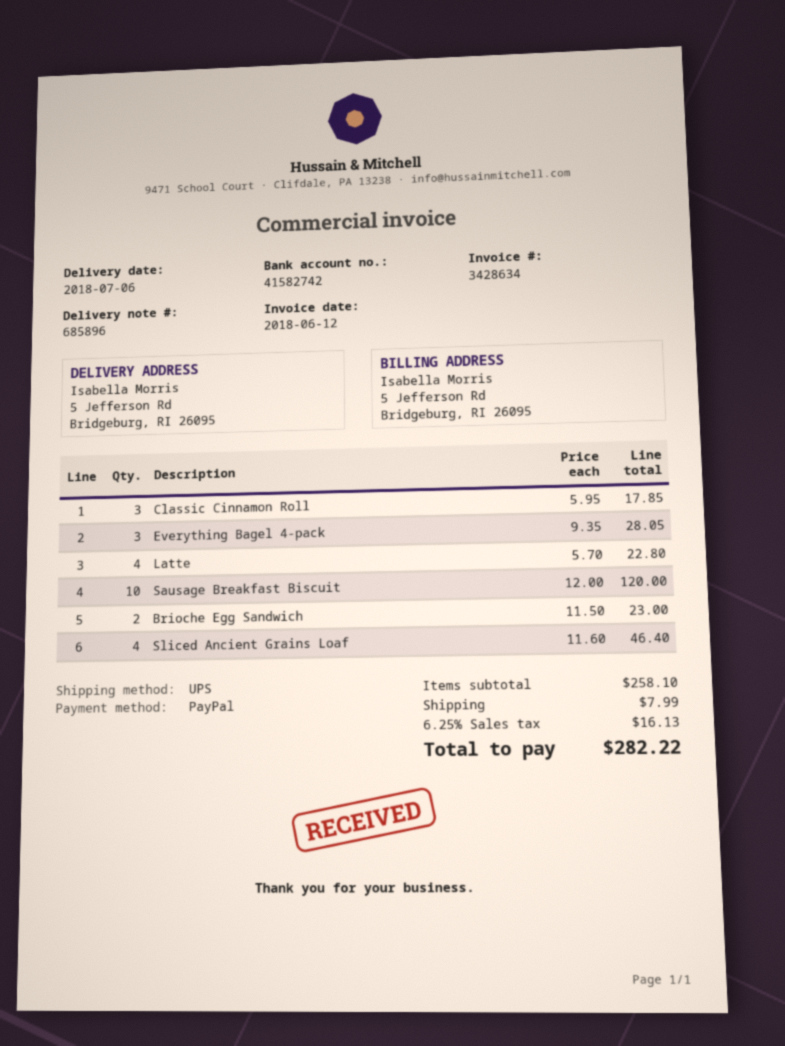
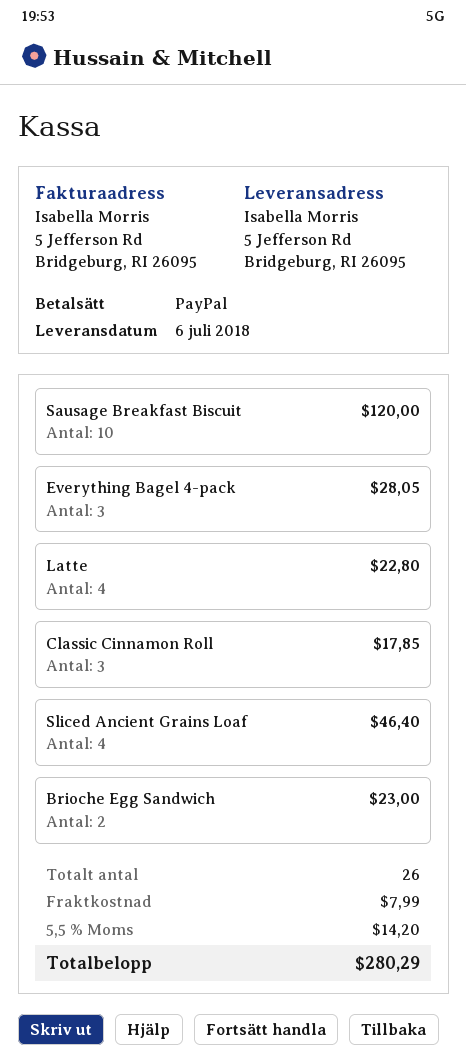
tax: 6.25% = 16.13 -> 5.5% = 14.20
total: 282.22 -> 280.29

